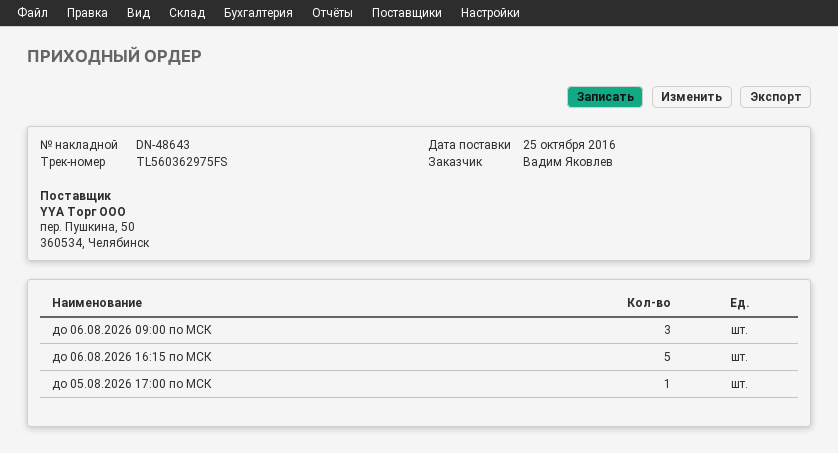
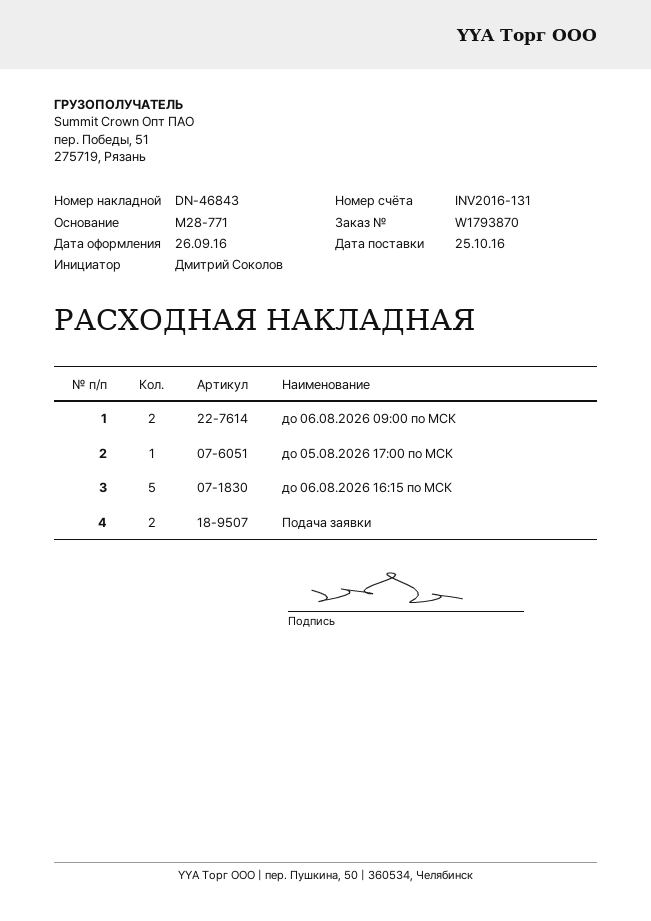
delivery note number: DN-48643 -> DN-46843
ordered by: Вадим Яковлев -> Дмитрий Соколов
до 06.08.2026 09:00 по МСК: 3 -> 2
Подача заявки: none -> 2

